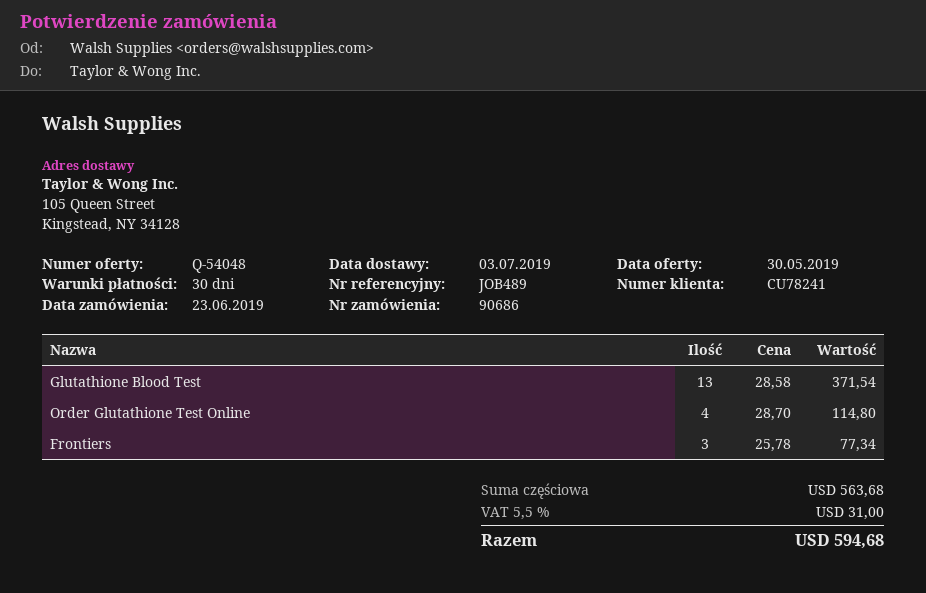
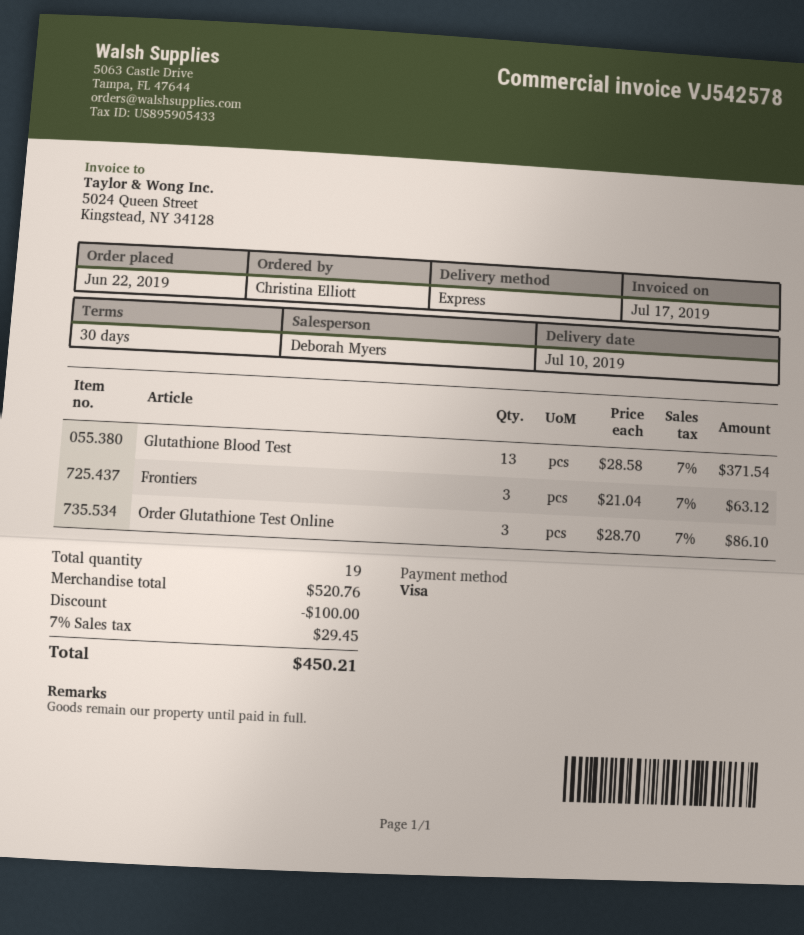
order date: 2019-06-23 -> 2019-06-22
delivery date: 2019-07-03 -> 2019-07-10
Order Glutathione Test Online: 4 x 28.70 = 114.80 -> 3 x 28.70 = 86.10
Frontiers: 3 x 25.78 = 77.34 -> 3 x 21.04 = 63.12
subtotal: 563.68 -> 520.76
discount: none -> 100.00
tax: 5.5% = 31.00 -> 7% = 29.45
total: 594.68 -> 450.21

